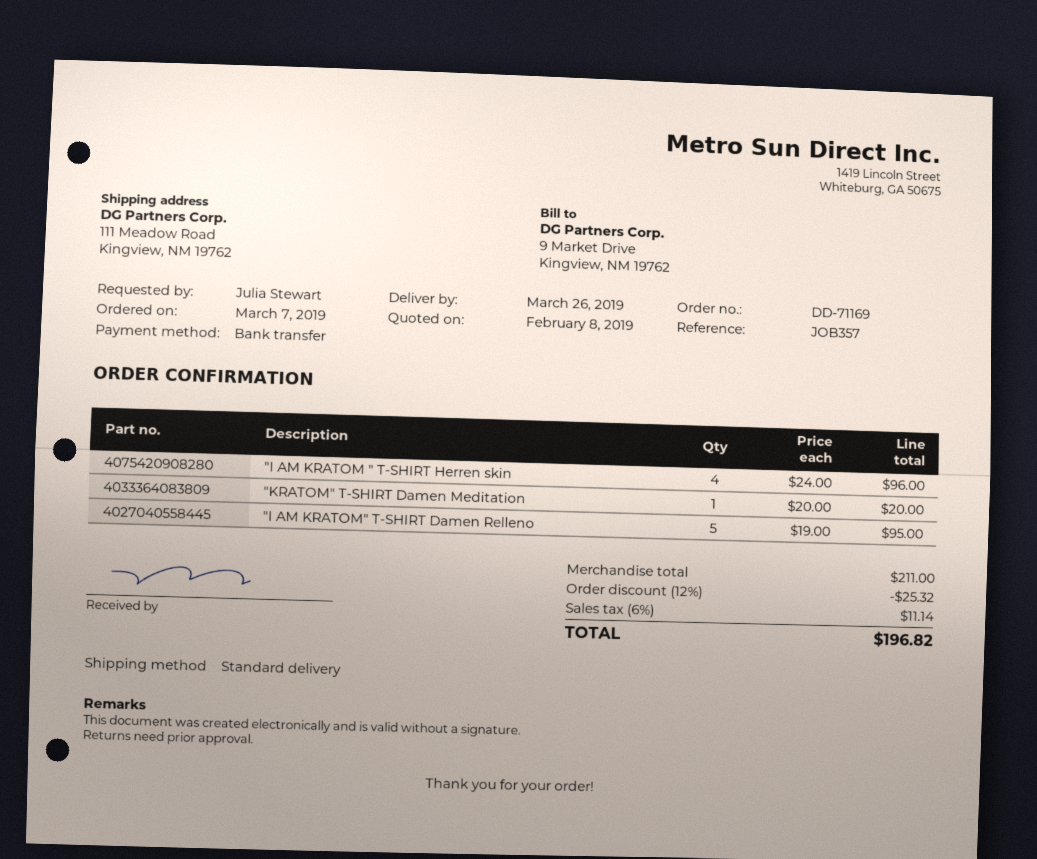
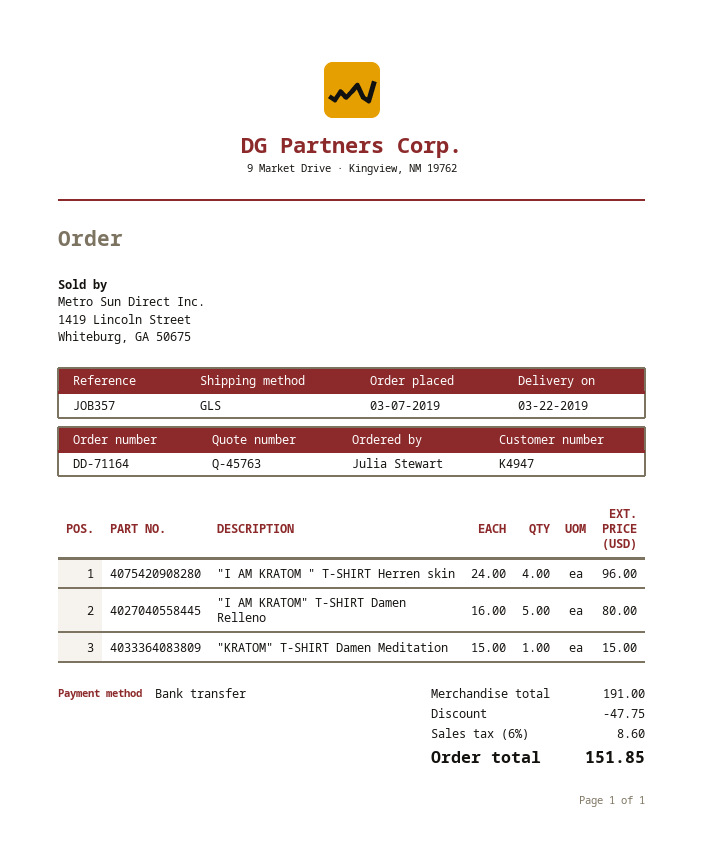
order number: DD-71169 -> DD-71164
delivery date: 2019-03-26 -> 2019-03-22
shipping method: standard -> GLS
"KRATOM" T-SHIRT Damen Meditation: 1 x 20.00 = 20.00 -> 1 x 15.00 = 15.00
"I AM KRATOM" T-SHIRT Damen Relleno: 5 x 19.00 = 95.00 -> 5 x 16.00 = 80.00
subtotal: 211.00 -> 191.00
discount: 25.32 -> 47.75
tax: 6% = 11.14 -> 6% = 8.60
total: 196.82 -> 151.85

